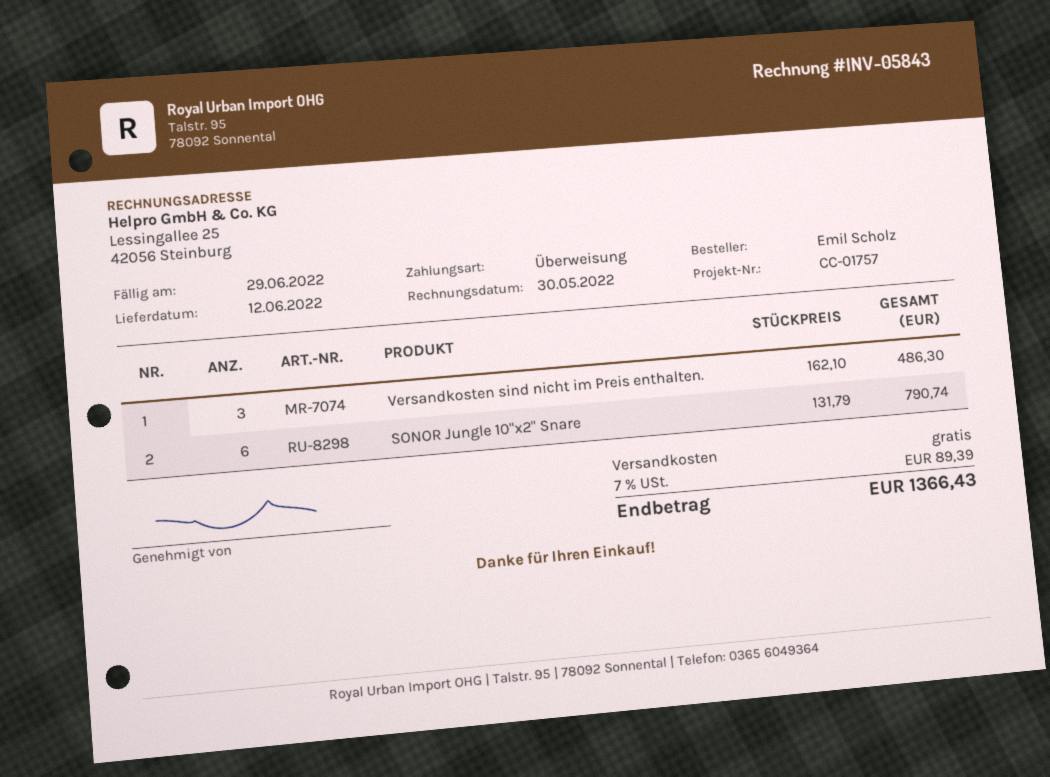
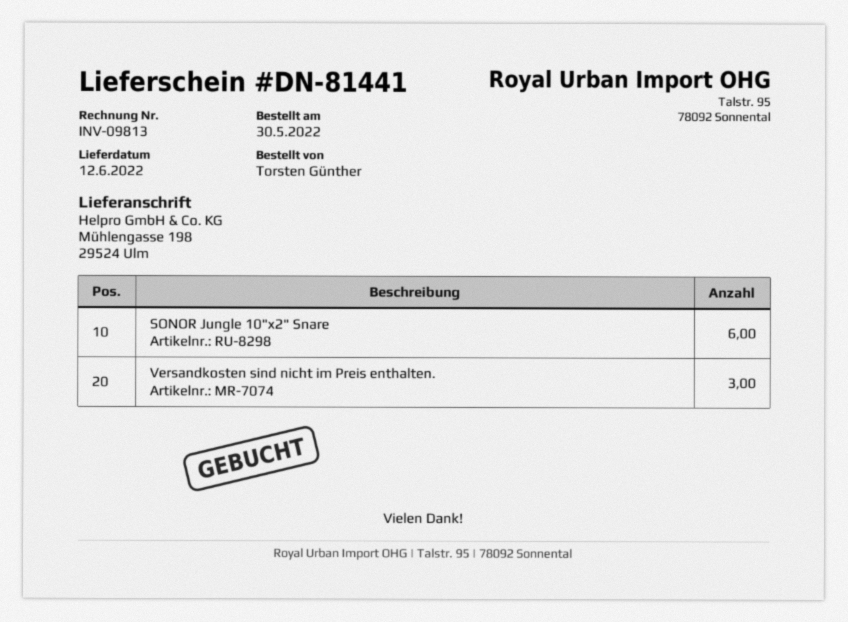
invoice number: INV-05843 -> INV-09813
ordered by: Emil Scholz -> Torsten Günther

